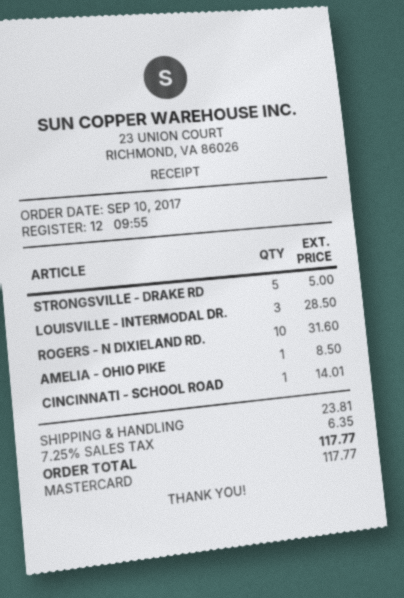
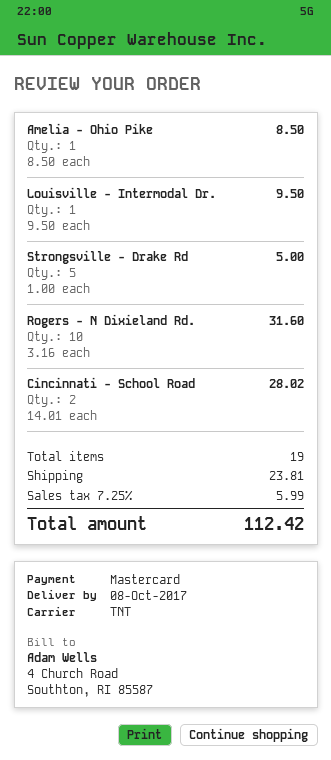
LOUISVILLE - INTERMODAL DR.: 3 for 28.50 -> 1 for 9.50
CINCINNATI - SCHOOL ROAD: 1 for 14.01 -> 2 for 28.02
tax: 7.25% = 6.35 -> 7.25% = 5.99
total: 117.77 -> 112.42

